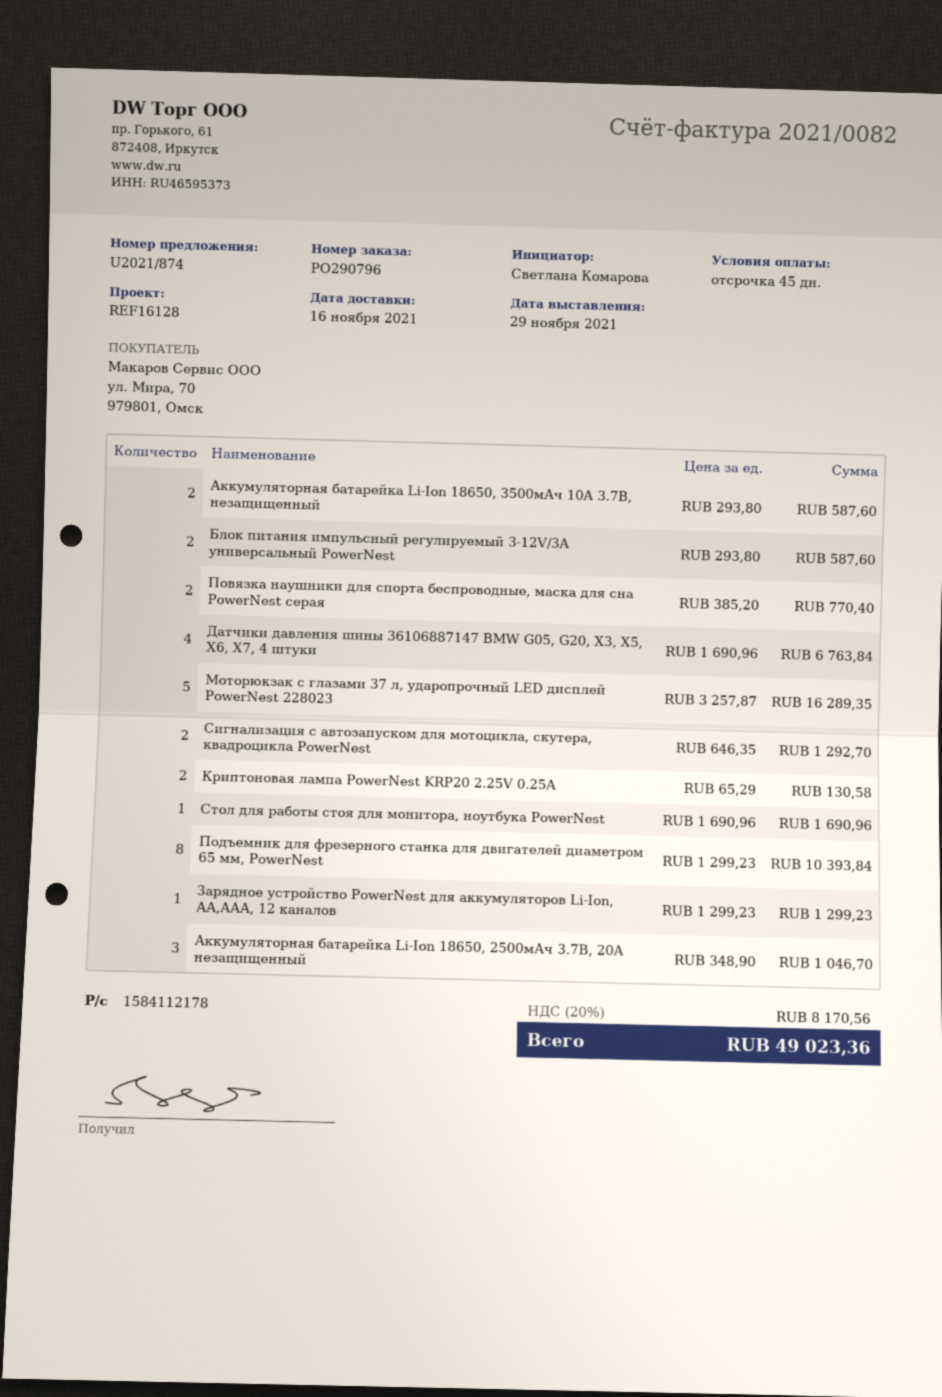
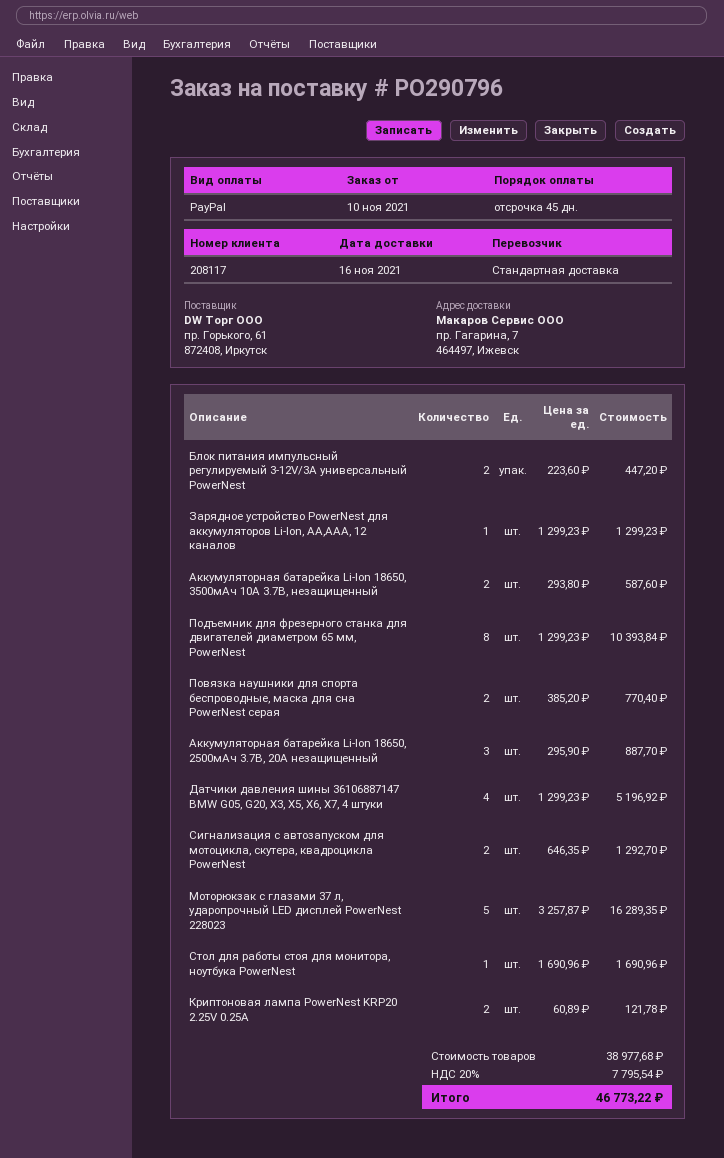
Блок питания импульсный регулируемый 3-12V/3A универсальный PowerNest: 2 x 293.80 = 587.60 -> 2 x 223.60 = 447.20
Датчики давления шины 36106887147 BMW G05, G20, X3, X5, X6, Х7, 4 штуки: 4 x 1690.96 = 6763.84 -> 4 x 1299.23 = 5196.92
Криптоновая лампа PowerNest KRP20 2.25V 0.25A: 2 x 65.29 = 130.58 -> 2 x 60.89 = 121.78
Аккумуляторная батарейка Li-Ion 18650, 2500мАч 3.7В, 20A незащищенный: 3 x 348.90 = 1046.70 -> 3 x 295.90 = 887.70
tax: 20% = 8170.56 -> 20% = 7795.54
total: 49023.36 -> 46773.22

